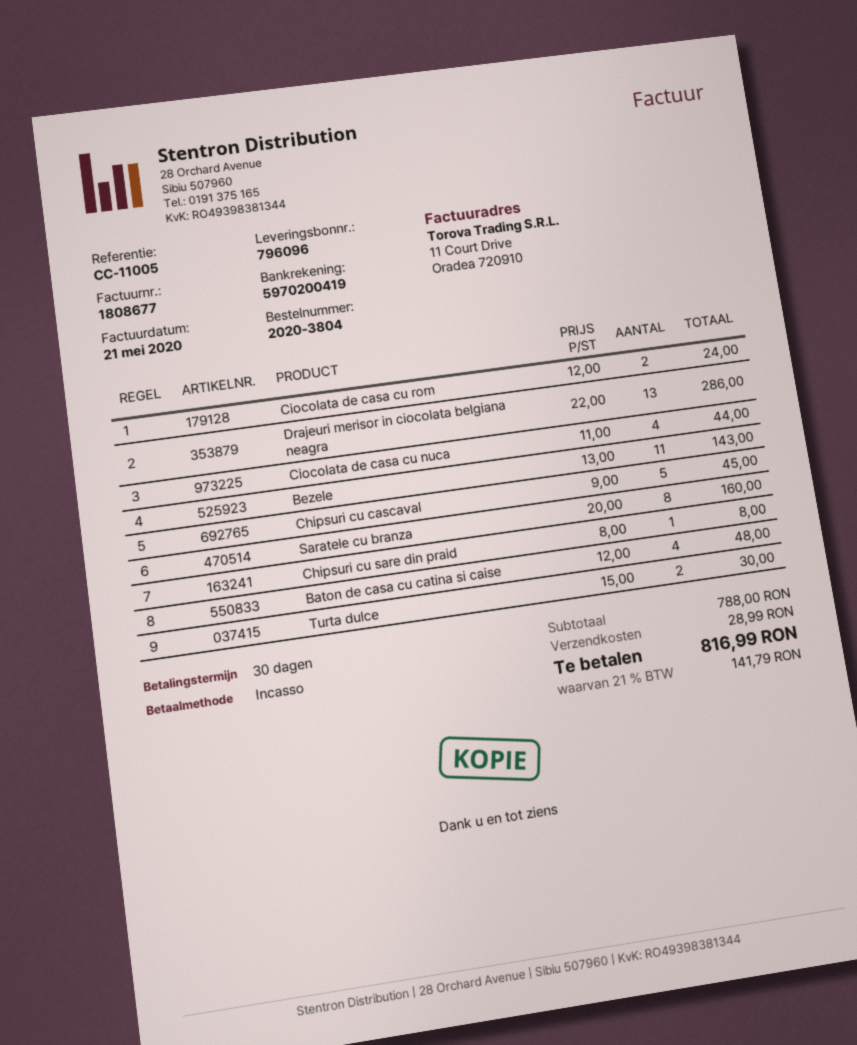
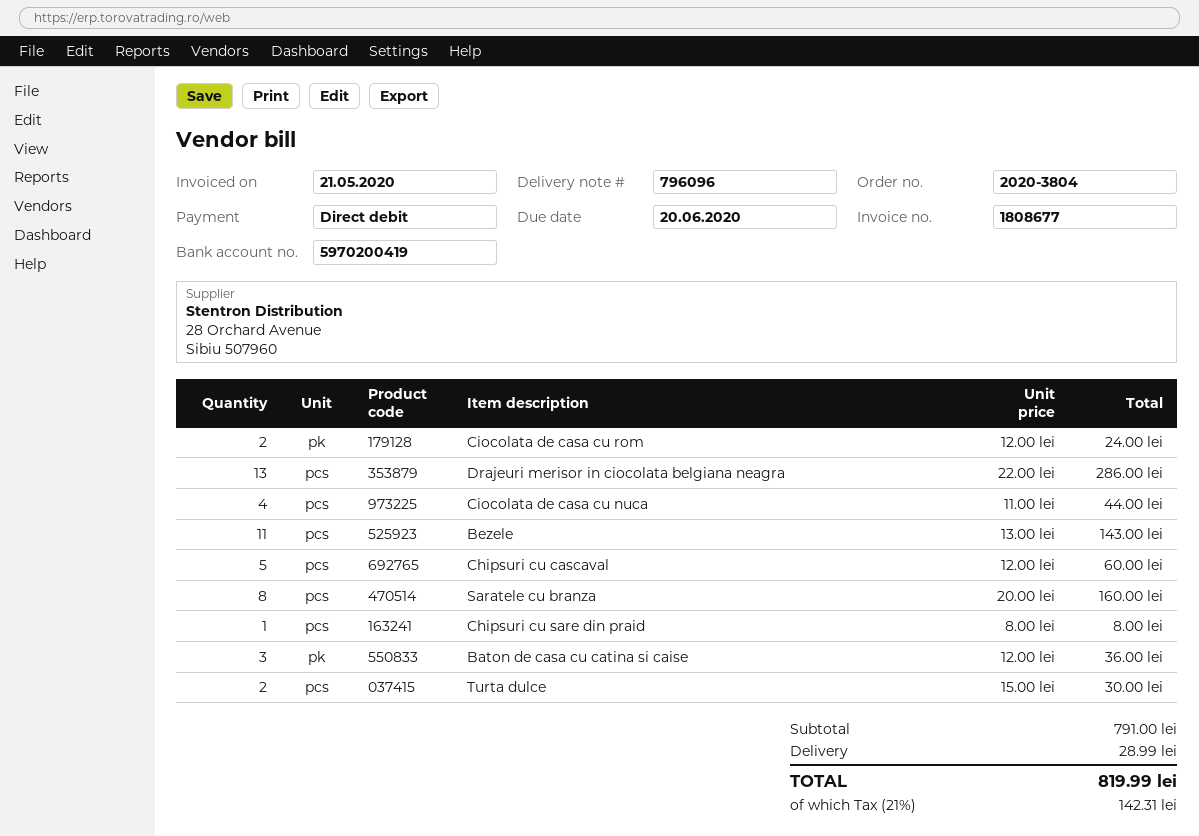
Chipsuri cu cascaval: 5 x 9.00 = 45.00 -> 5 x 12.00 = 60.00
Baton de casa cu catina si caise: 4 x 12.00 = 48.00 -> 3 x 12.00 = 36.00
subtotal: 788.00 -> 791.00
tax: 21% = 141.79 -> 21% = 142.31
total: 816.99 -> 819.99

